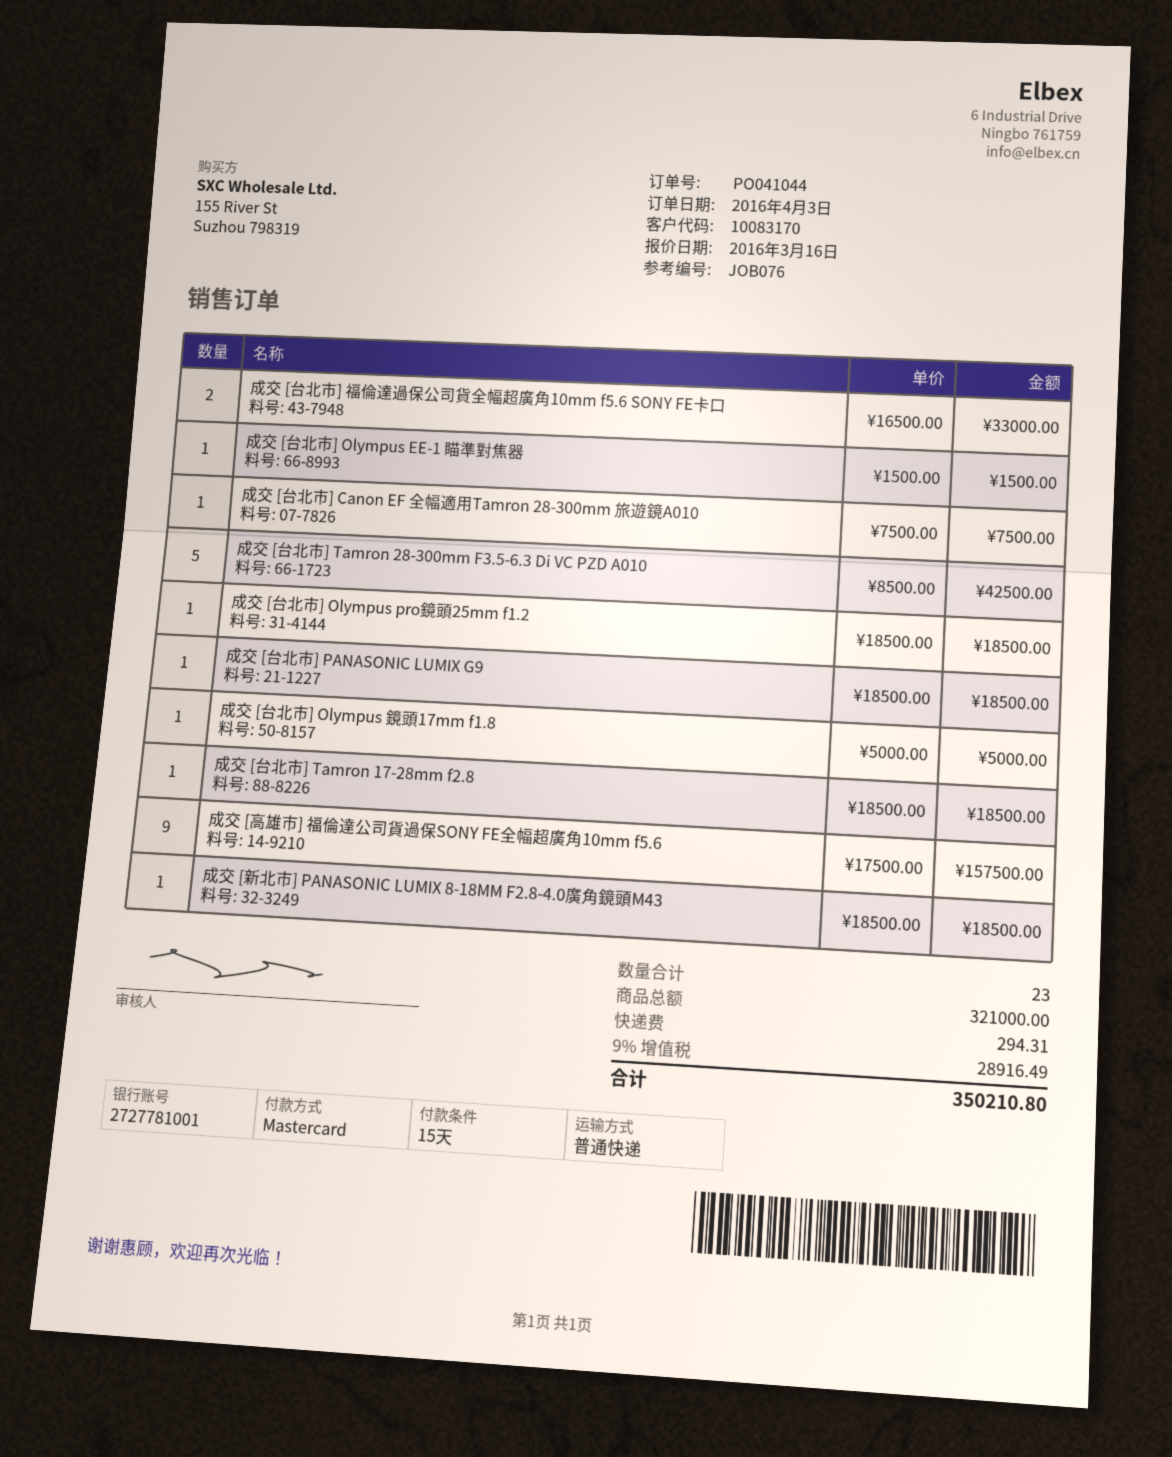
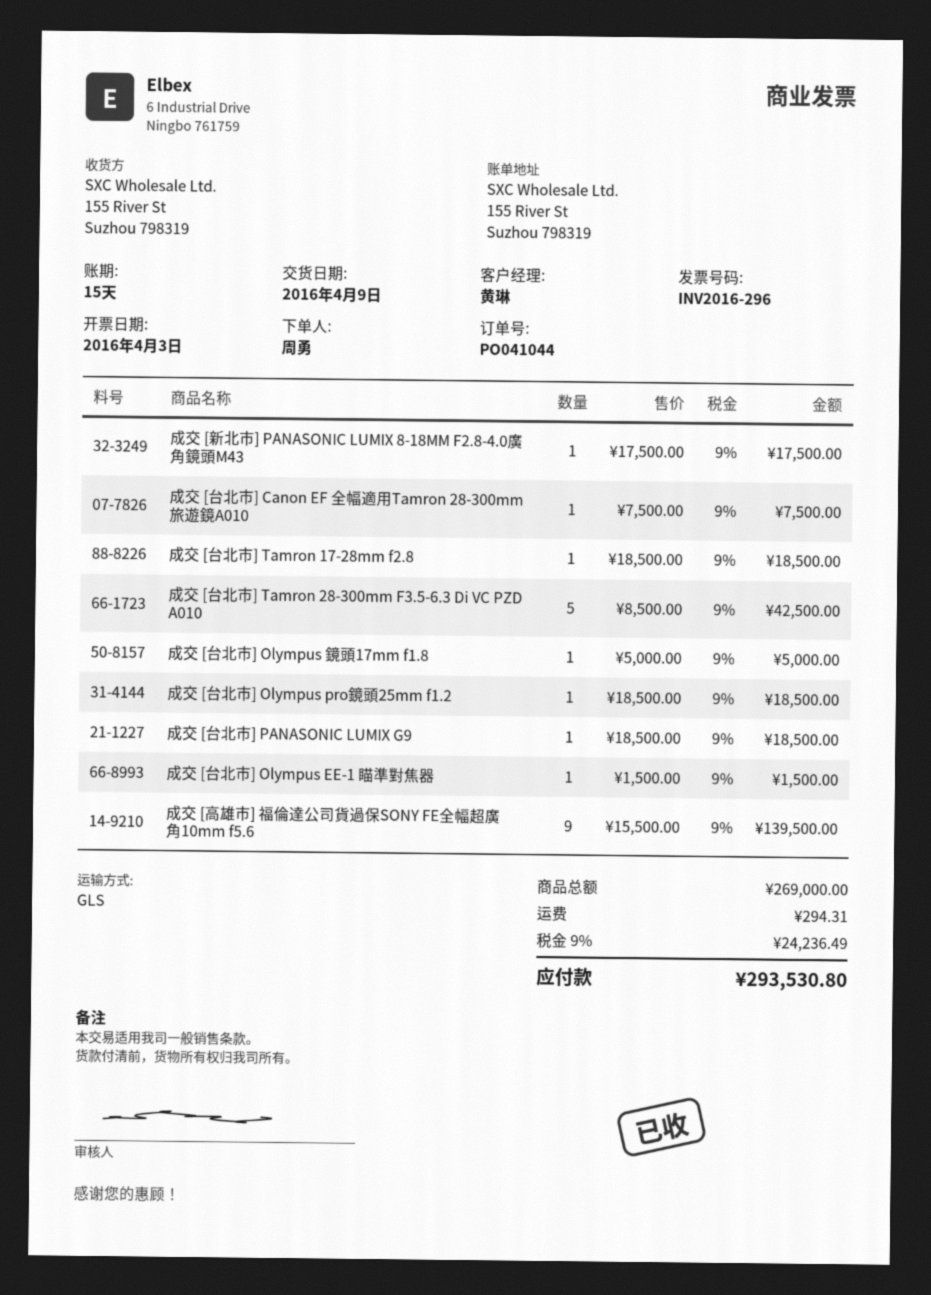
shipping method: standard -> GLS
成交 [台北市] 福倫達過保公司貨全幅超廣角10mm f5.6 SONY FE卡口: 2 x 16500.00 = 33000.00 -> none
成交 [高雄市] 福倫達公司貨過保SONY FE全幅超廣角10mm f5.6: 9 x 17500.00 = 157500.00 -> 9 x 15500.00 = 139500.00
成交 [新北市] PANASONIC LUMIX 8-18MM F2.8-4.0廣角鏡頭M43: 1 x 18500.00 = 18500.00 -> 1 x 17500.00 = 17500.00
subtotal: 321000.00 -> 269000.00
tax: 9% = 28916.49 -> 9% = 24236.49
total: 350210.80 -> 293530.80

